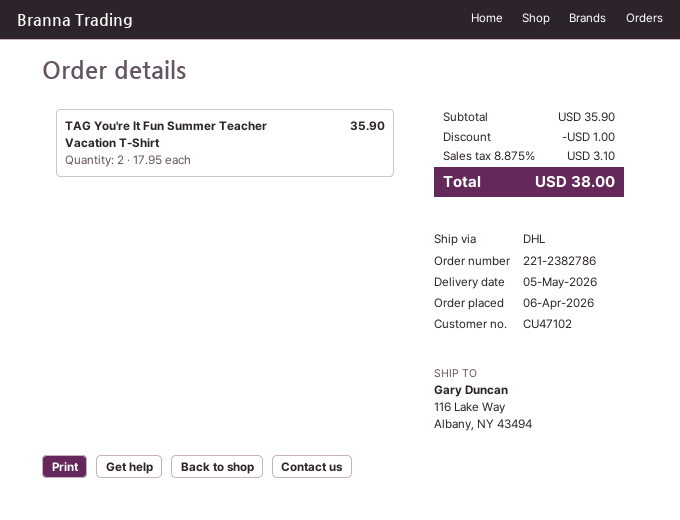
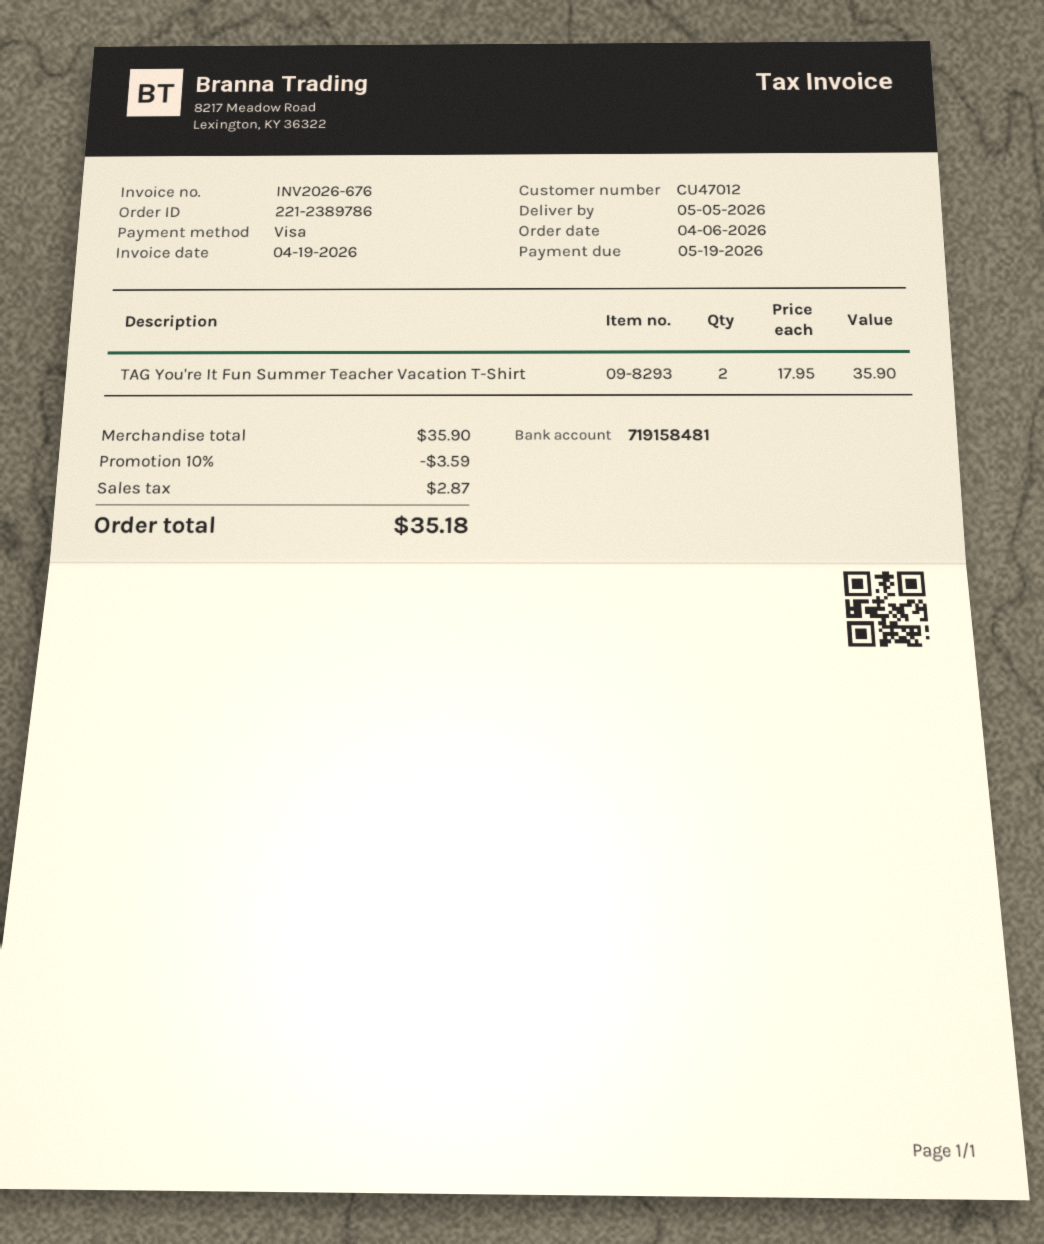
order number: 221-2382786 -> 221-2389786
customer number: CU47102 -> CU47012
discount: 1.00 -> 3.59
tax: 3.10 -> 2.87
total: 38.00 -> 35.18

